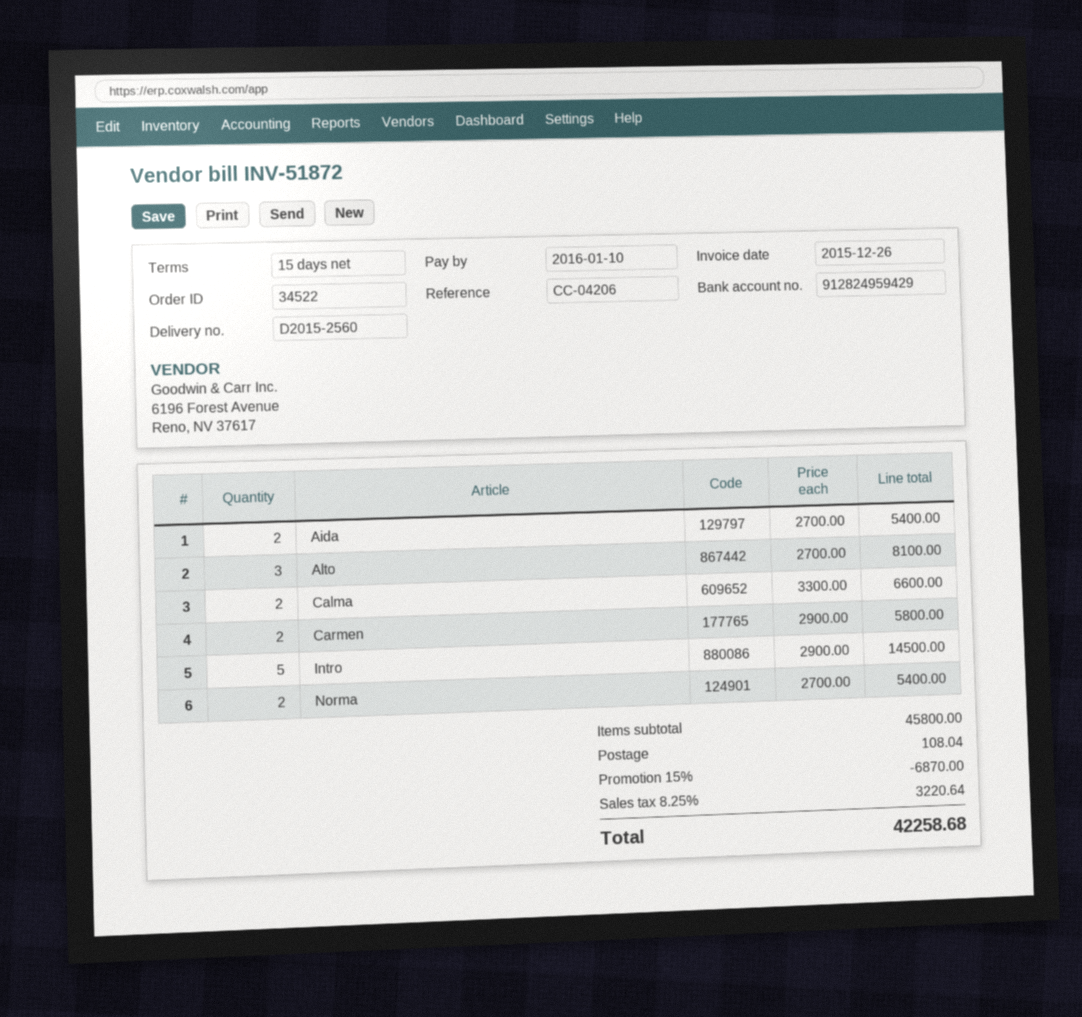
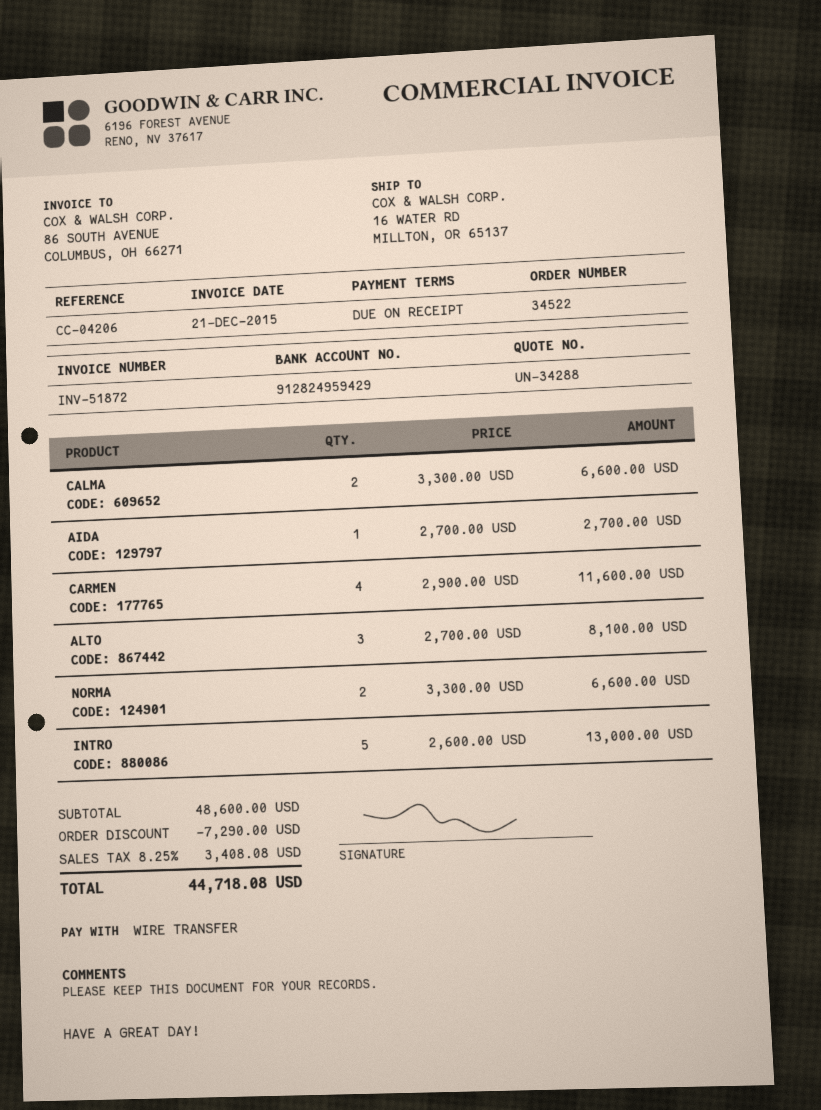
invoice date: 2015-12-26 -> 2015-12-21
payment terms: 15 days -> on receipt
Aida: 2 x 2700.00 = 5400.00 -> 1 x 2700.00 = 2700.00
Carmen: 2 x 2900.00 = 5800.00 -> 4 x 2900.00 = 11600.00
Intro: 5 x 2900.00 = 14500.00 -> 5 x 2600.00 = 13000.00
Norma: 2 x 2700.00 = 5400.00 -> 2 x 3300.00 = 6600.00
subtotal: 45800.00 -> 48600.00
discount: 6870.00 -> 7290.00
shipping: 108.04 -> none
tax: 8.25% = 3220.64 -> 8.25% = 3408.08
total: 42258.68 -> 44718.08

